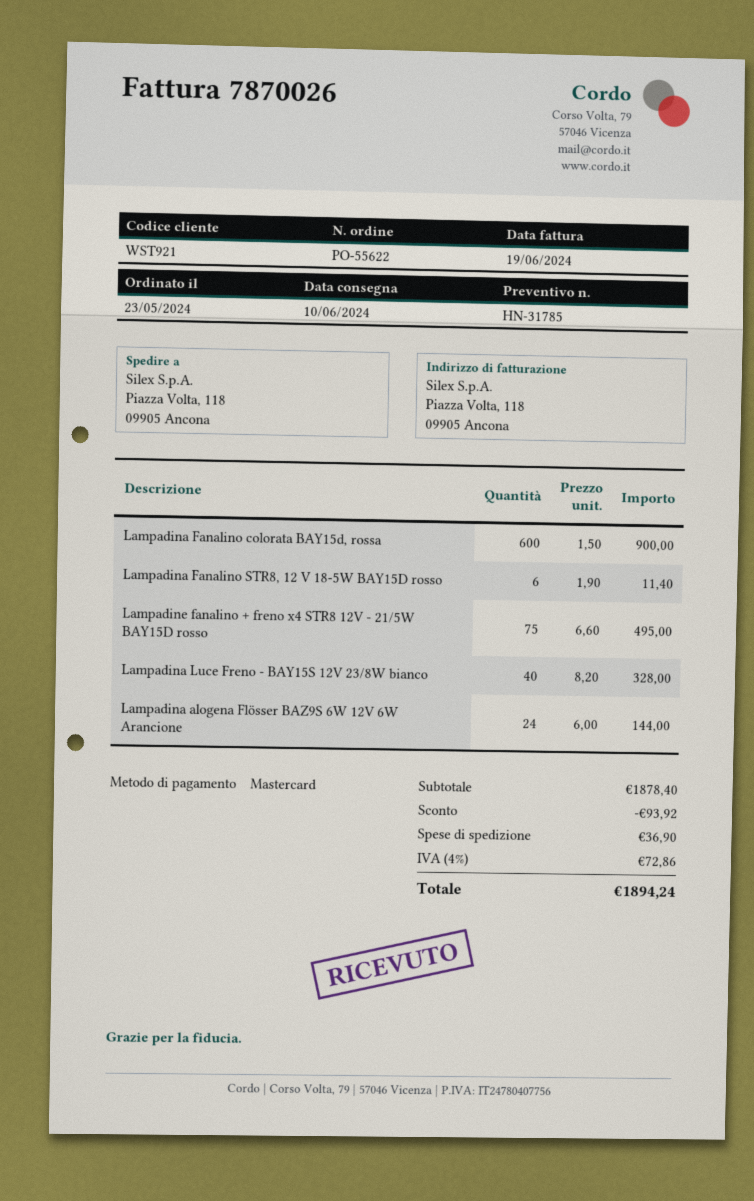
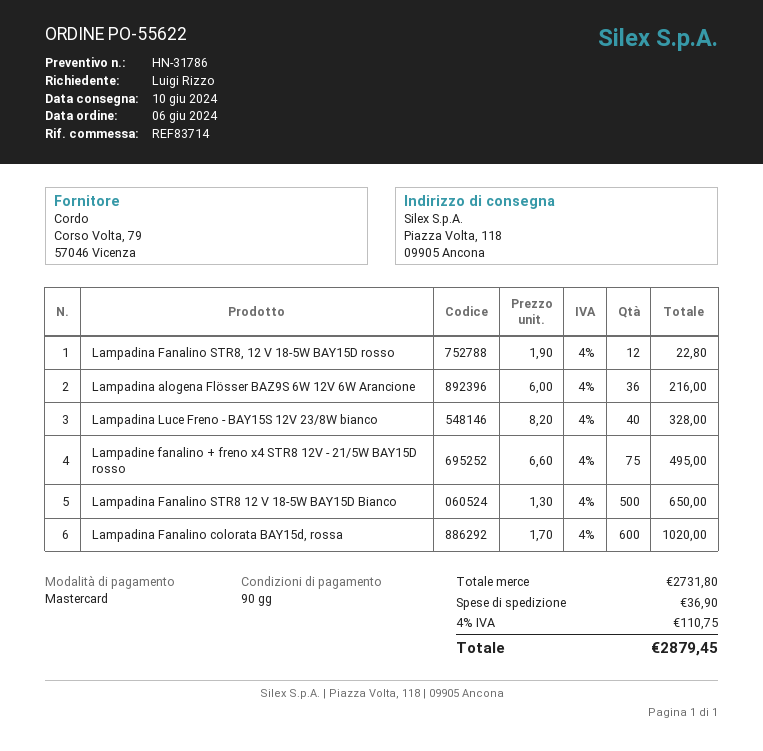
quote number: HN-31785 -> HN-31786
order date: 2024-05-23 -> 2024-06-06
Lampadina Fanalino colorata BAY15d, rossa: 600 x 1.50 = 900.00 -> 600 x 1.70 = 1020.00
Lampadina Fanalino STR8, 12 V 18-5W BAY15D rosso: 6 x 1.90 = 11.40 -> 12 x 1.90 = 22.80
Lampadina alogena Flösser BAZ9S 6W 12V 6W Arancione: 24 x 6.00 = 144.00 -> 36 x 6.00 = 216.00
Lampadina Fanalino STR8 12 V 18-5W BAY15D Bianco: none -> 500 x 1.30 = 650.00
subtotal: 1878.40 -> 2731.80
discount: 93.92 -> none
tax: 4% = 72.86 -> 4% = 110.75
total: 1894.24 -> 2879.45

